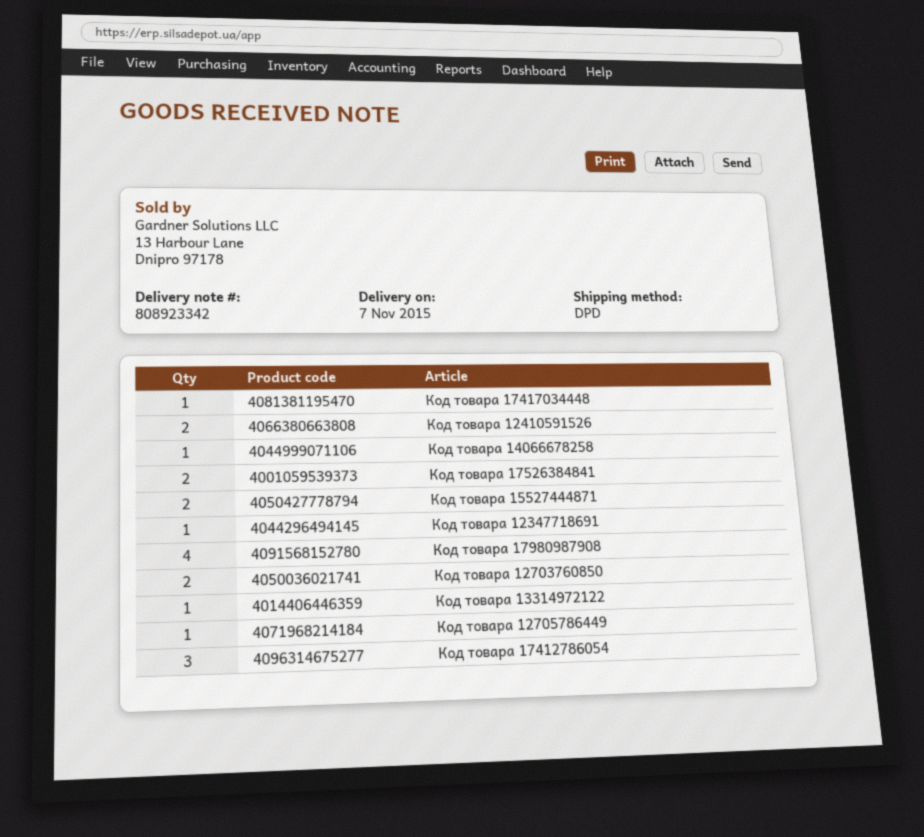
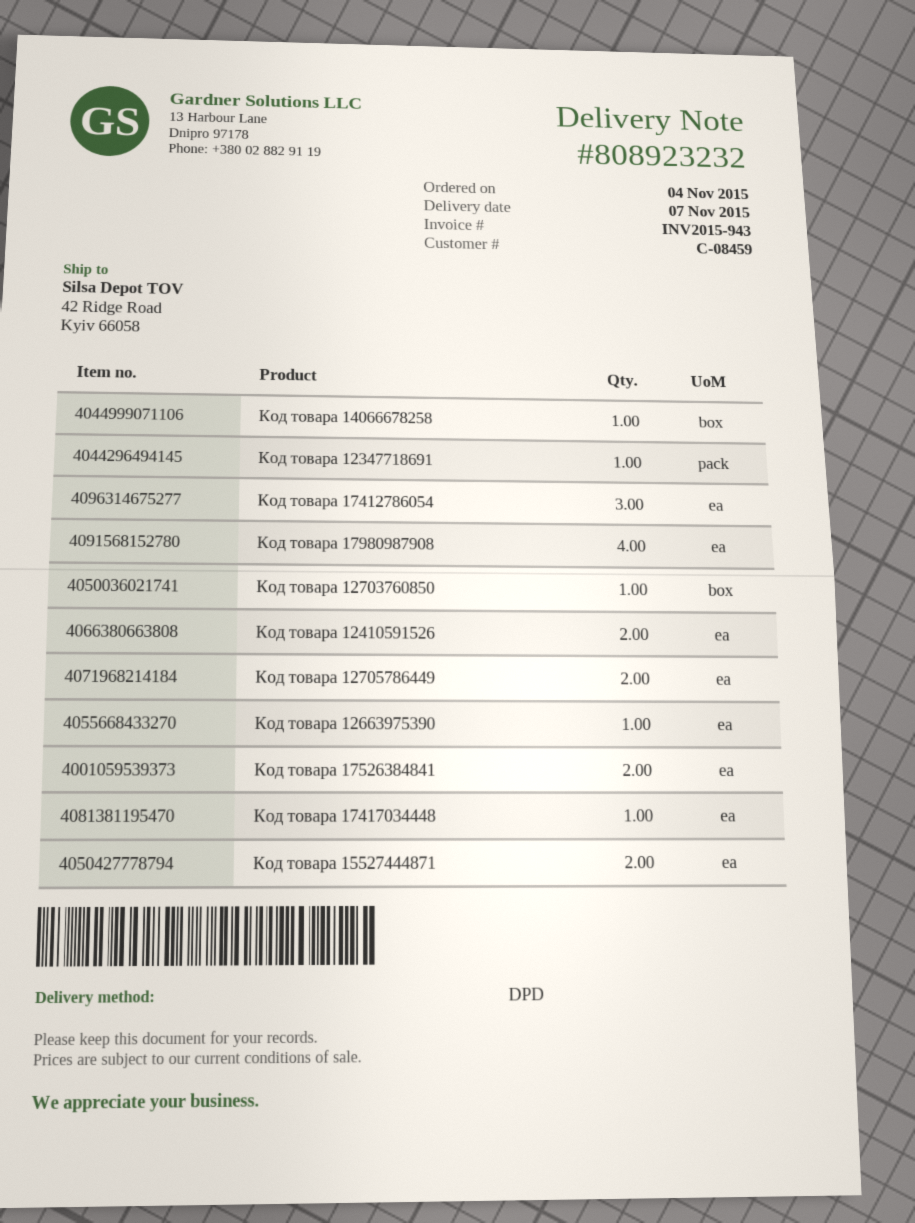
delivery note number: 808923342 -> 808923232
Код товара 12703760850: 2 -> 1
Код товара 13314972122: 1 -> none
Код товара 12705786449: 1 -> 2
Код товара 12663975390: none -> 1

